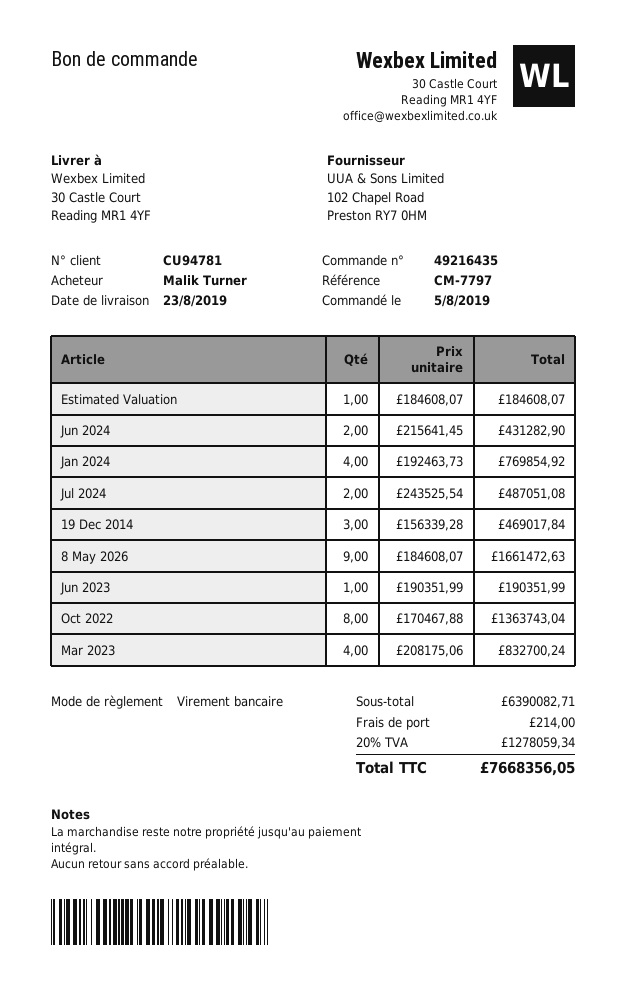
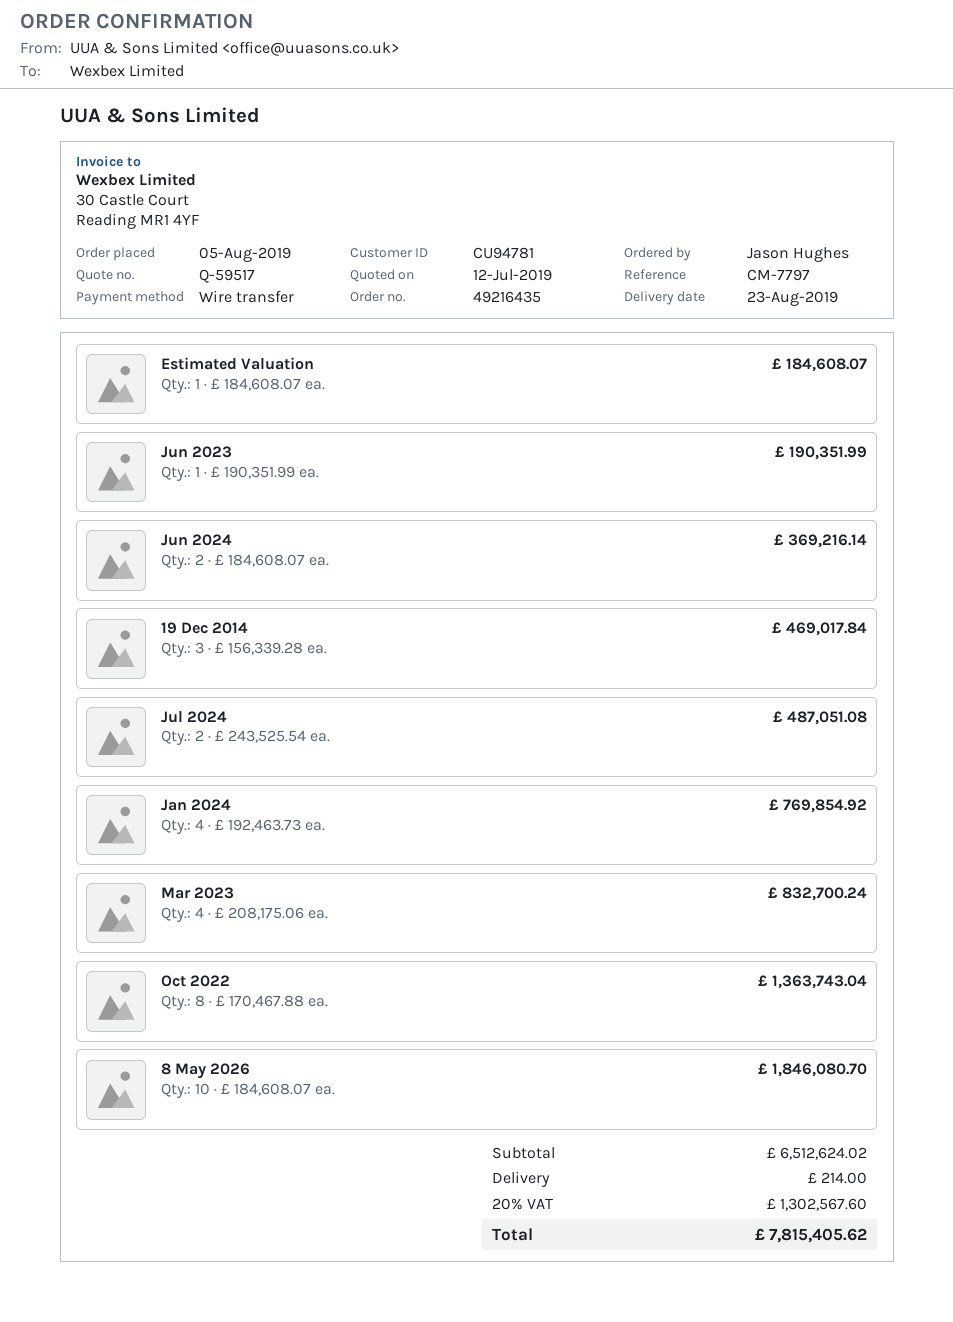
ordered by: Malik Turner -> Jason Hughes
Jun 2024: 2 x 215641.45 = 431282.90 -> 2 x 184608.07 = 369216.14
8 May 2026: 9 x 184608.07 = 1661472.63 -> 10 x 184608.07 = 1846080.70
subtotal: 6390082.71 -> 6512624.02
tax: 20% = 1278059.34 -> 20% = 1302567.60
total: 7668356.05 -> 7815405.62

